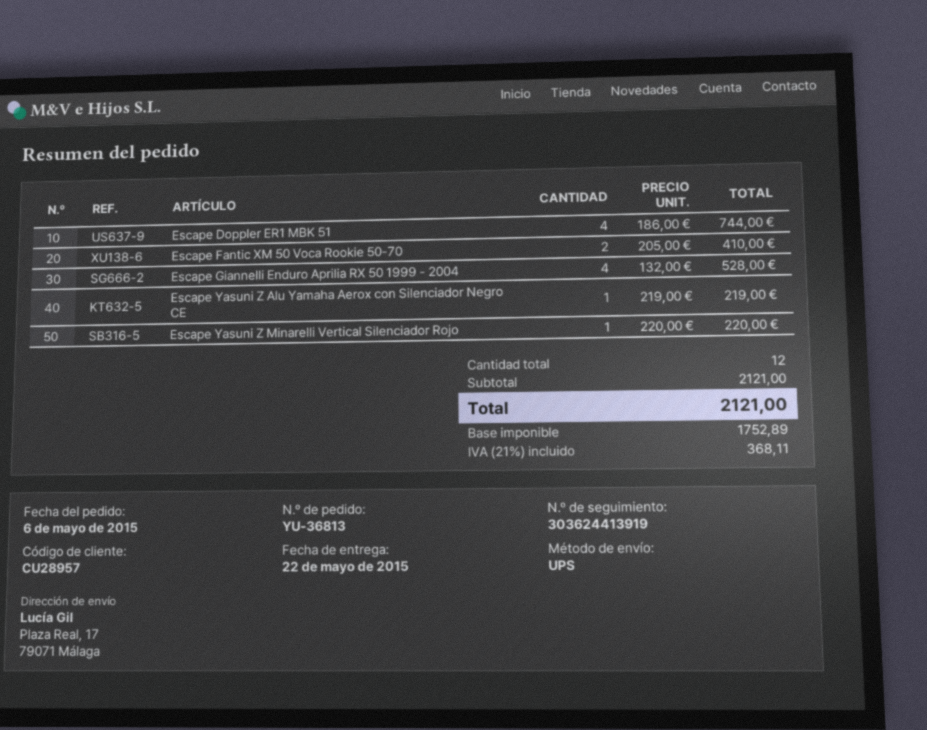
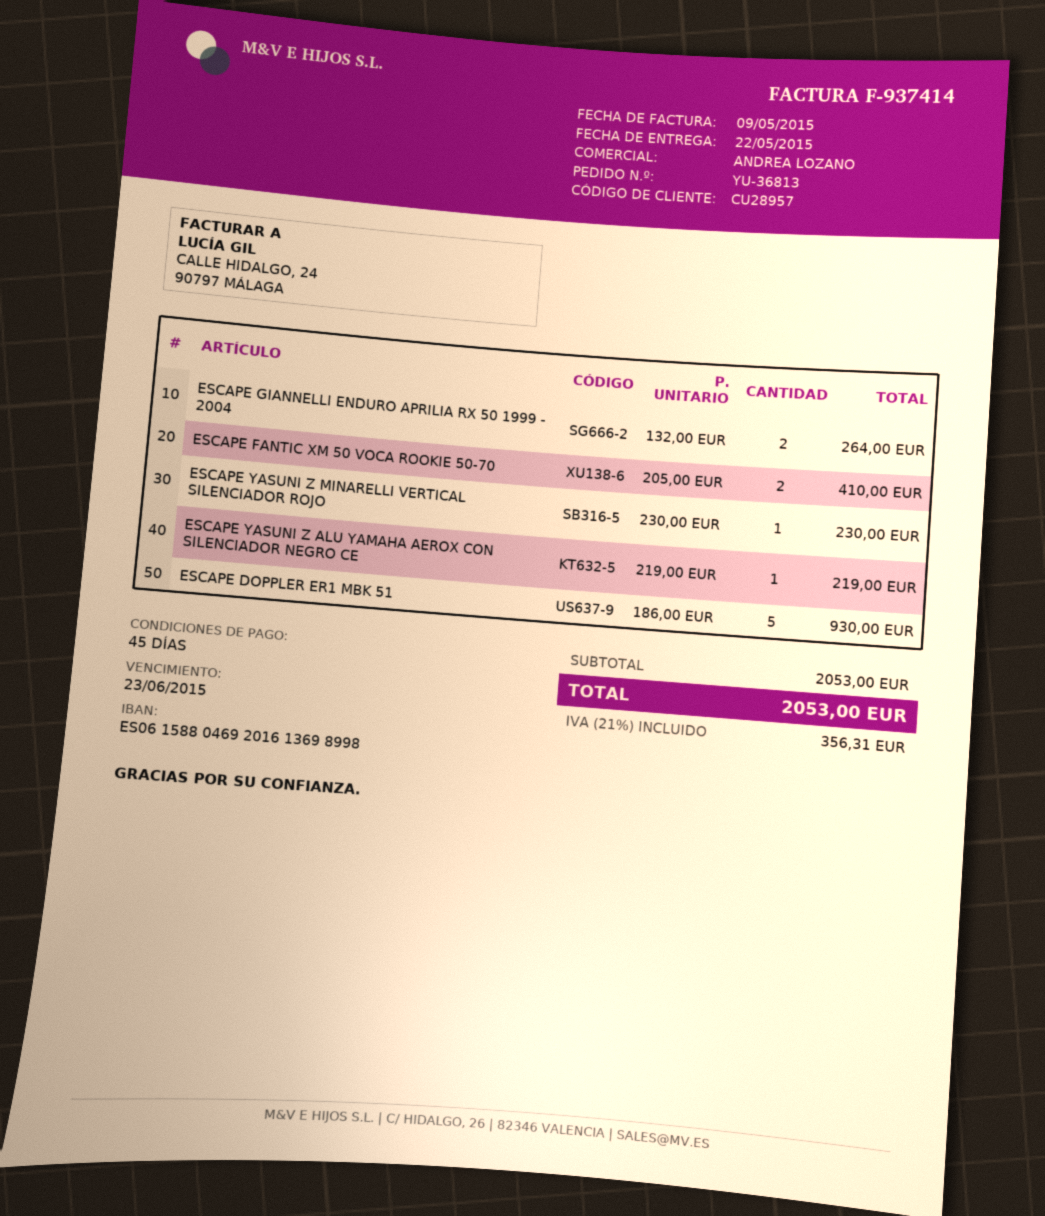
Escape Doppler ER1 MBK 51: 4 x 186.00 = 744.00 -> 5 x 186.00 = 930.00
Escape Giannelli Enduro Aprilia RX 50 1999 - 2004: 4 x 132.00 = 528.00 -> 2 x 132.00 = 264.00
Escape Yasuni Z Minarelli Vertical Silenciador Rojo: 1 x 220.00 = 220.00 -> 1 x 230.00 = 230.00
subtotal: 2121.00 -> 2053.00
tax: 21% = 368.11 -> 21% = 356.31
total: 2121.00 -> 2053.00

